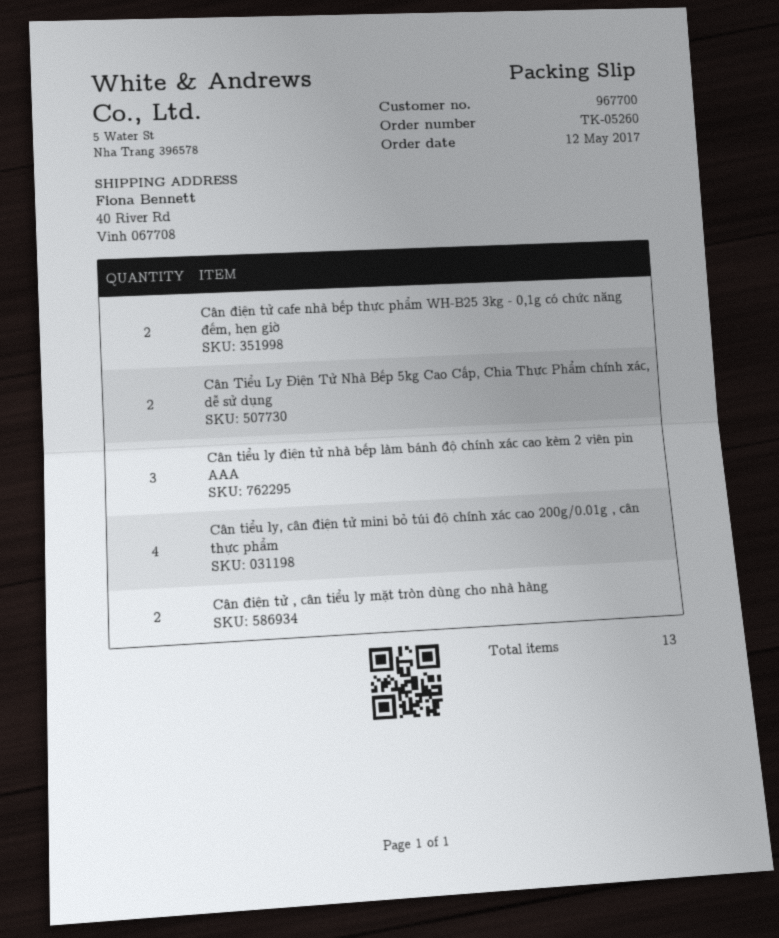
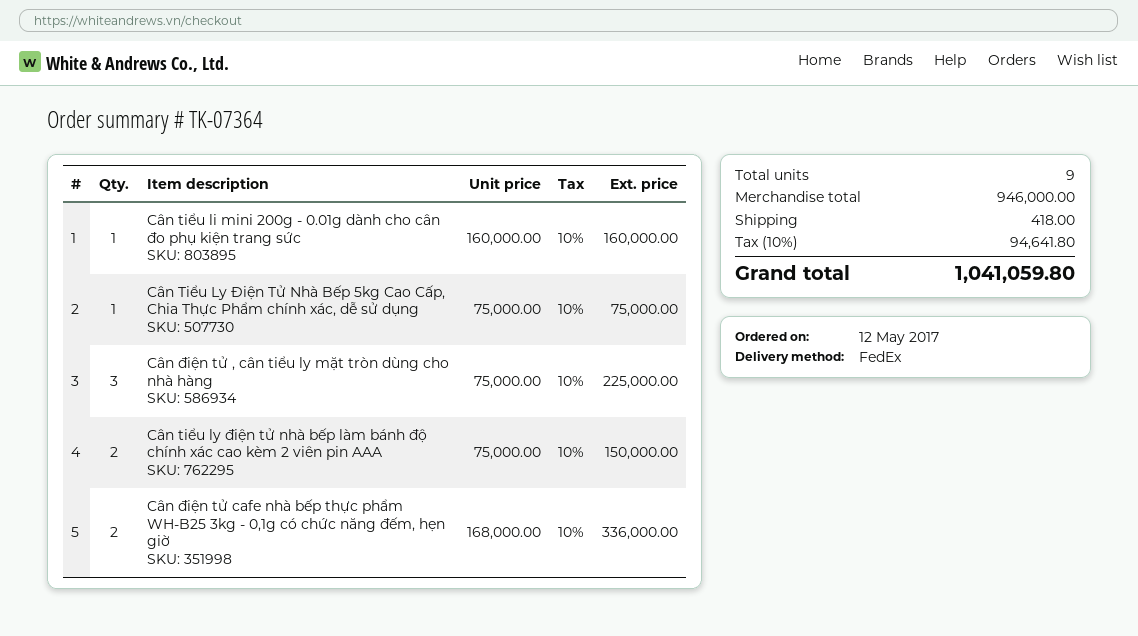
order number: TK-05260 -> TK-07364
Cân Tiểu Ly Điện Tử Nhà Bếp 5kg Cao Cấp, Chia Thực Phẩm chính xác, dễ sử dụng: 2 -> 1
Cân tiểu ly điện tử nhà bếp làm bánh độ chính xác cao kèm 2 viên pin AAA: 3 -> 2
Cân tiểu ly, cân điện tử mini bỏ túi độ chính xác cao 200g/0.01g , cân thực phẩm: 4 -> none
Cân điện tử , cân tiểu ly mặt tròn dùng cho nhà hàng: 2 -> 3
Cân tiểu li mini 200g - 0.01g dành cho cân đo phụ kiện trang sức: none -> 1
total quantity: 13 -> 9

